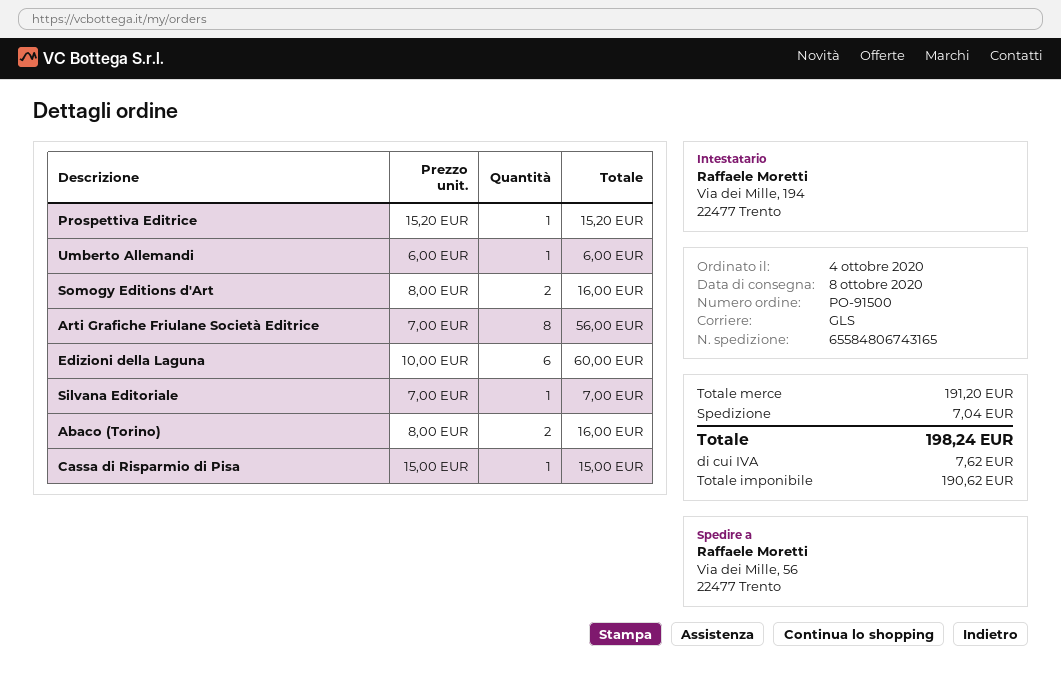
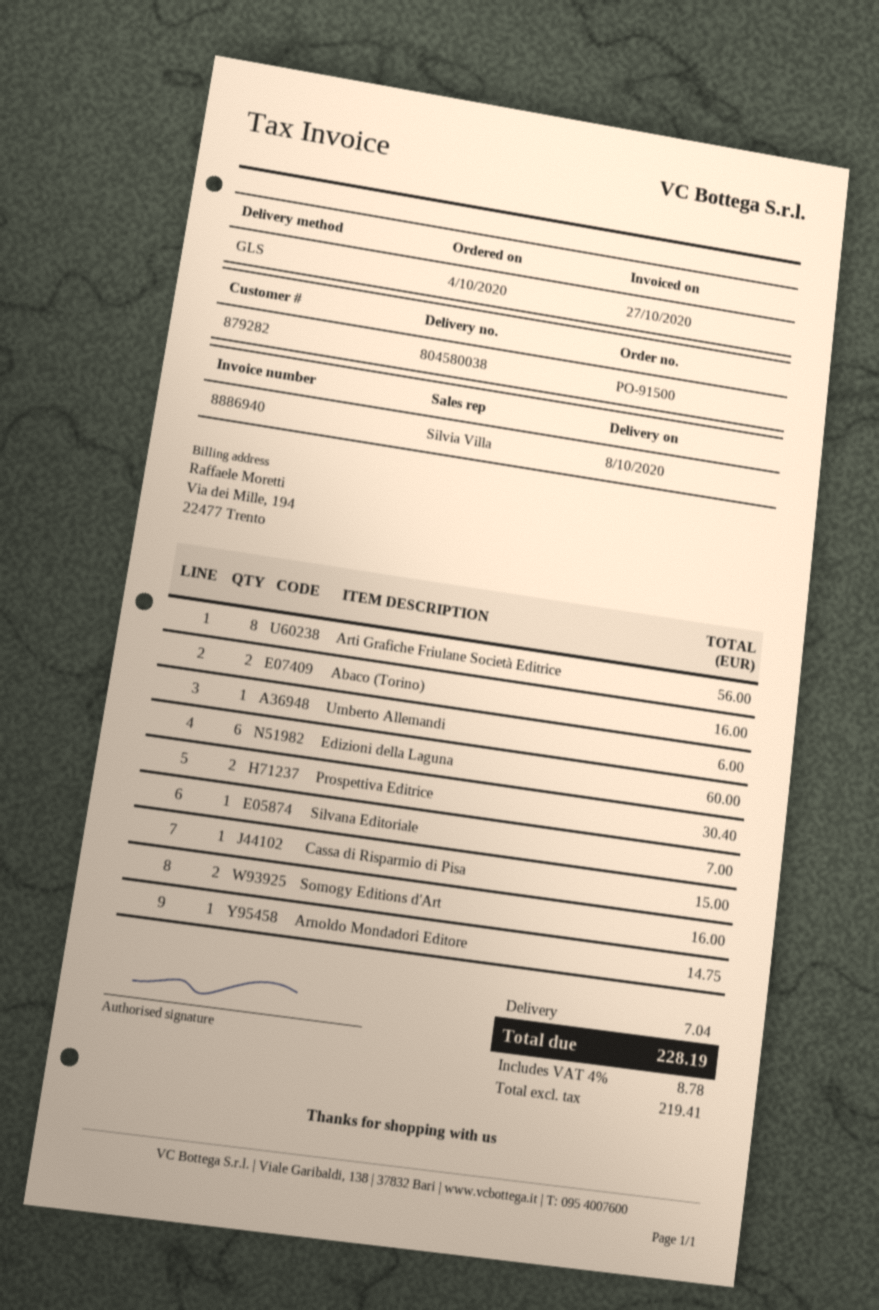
Prospettiva Editrice: 1 for 15.20 -> 2 for 30.40
Arnoldo Mondadori Editore: none -> 1 for 14.75
net: 190.62 -> 219.41
tax: 7.62 -> 8.78
total: 198.24 -> 228.19

